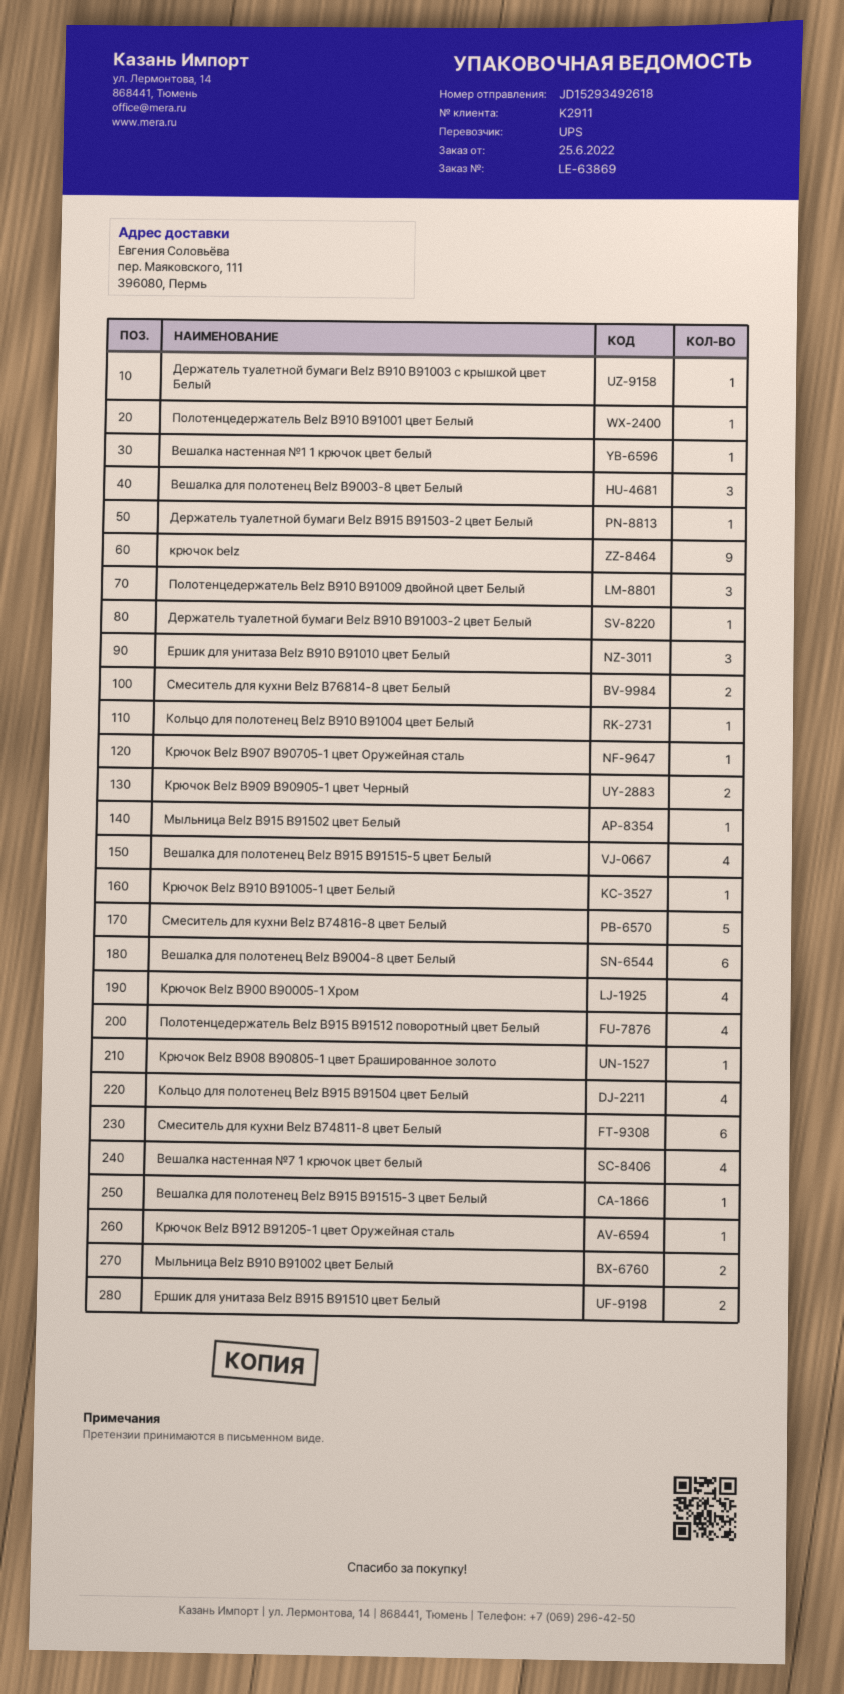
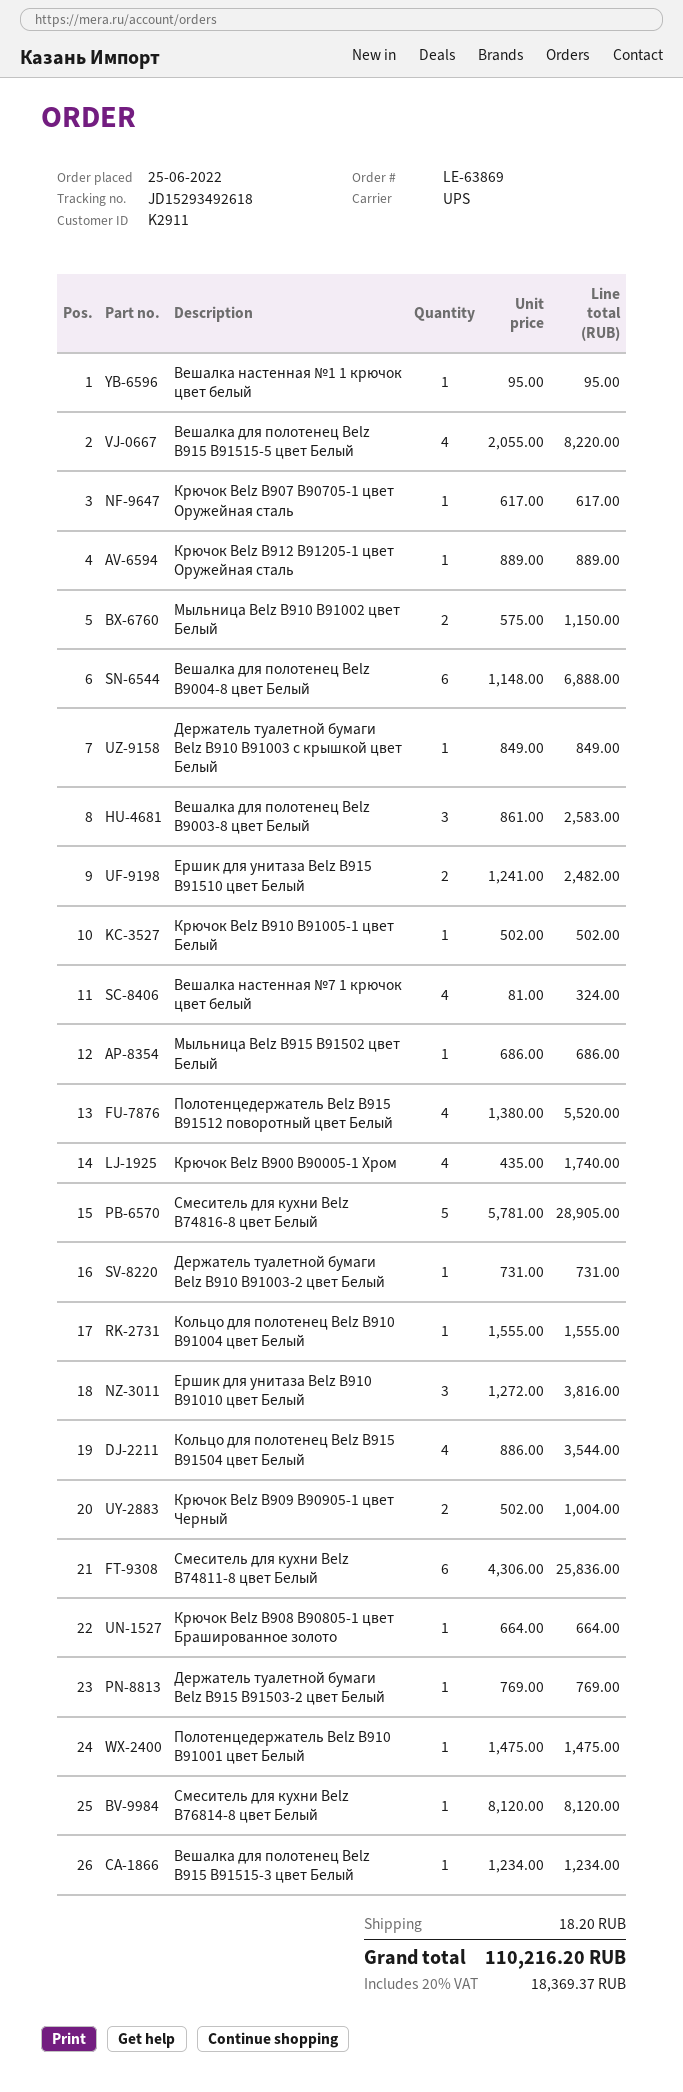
крючок belz: 9 -> none
Полотенцедержатель Belz B910 B91009 двойной цвет Белый: 3 -> none
Смеситель для кухни Belz B76814-8 цвет Белый: 2 -> 1

